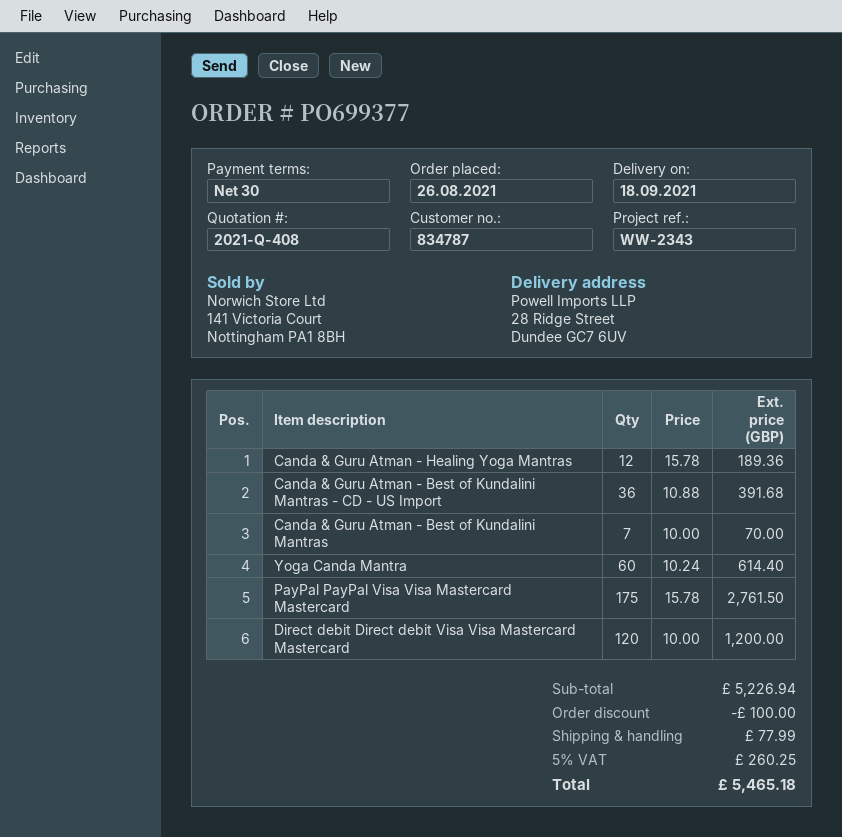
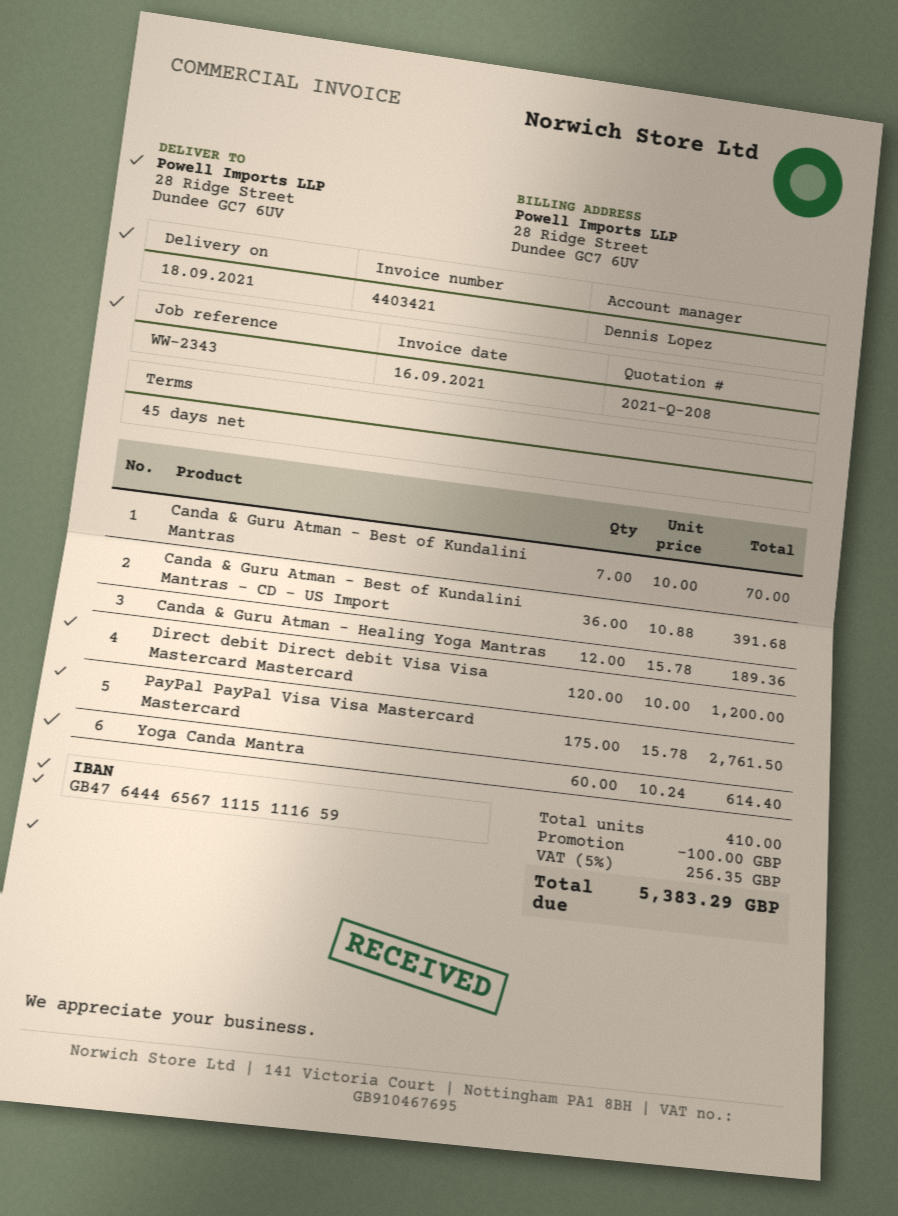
quote number: 2021-Q-408 -> 2021-Q-208
payment terms: 30 days -> 45 days
shipping: 77.99 -> none
tax: 5% = 260.25 -> 5% = 256.35
total: 5465.18 -> 5383.29

